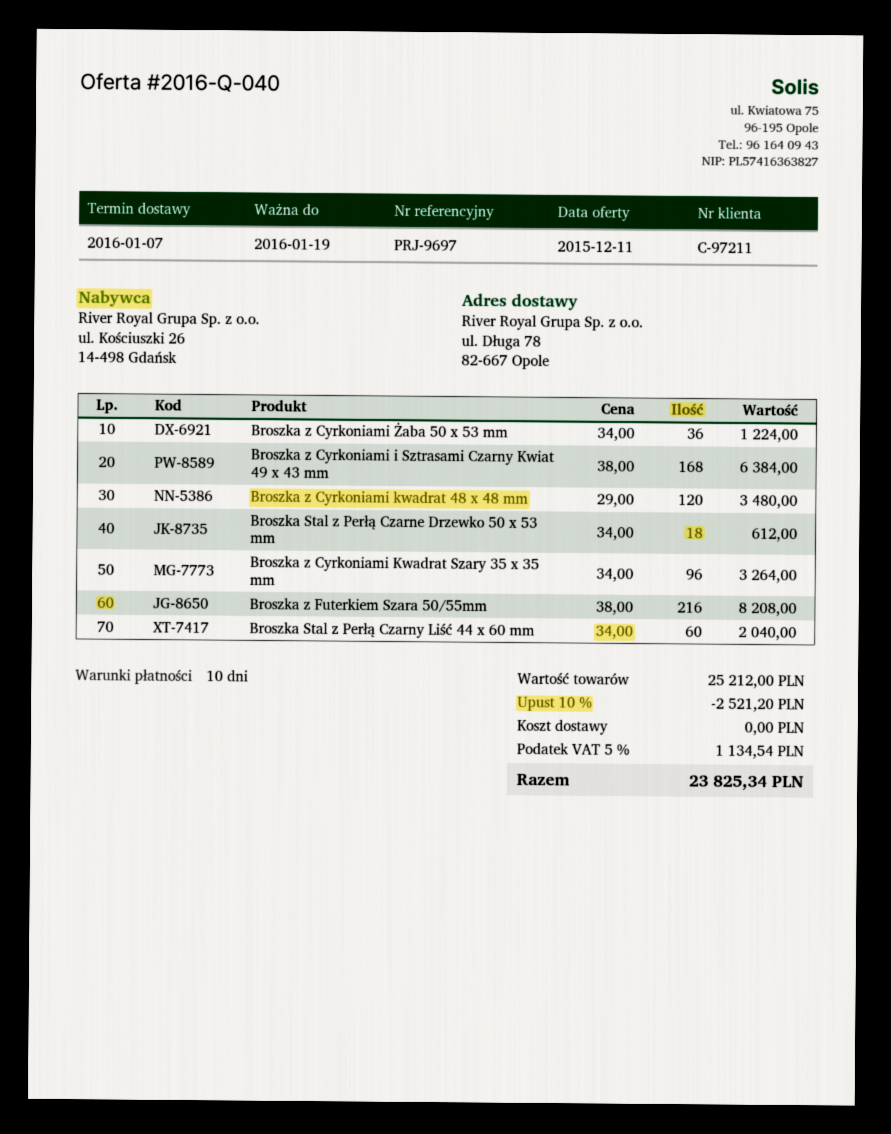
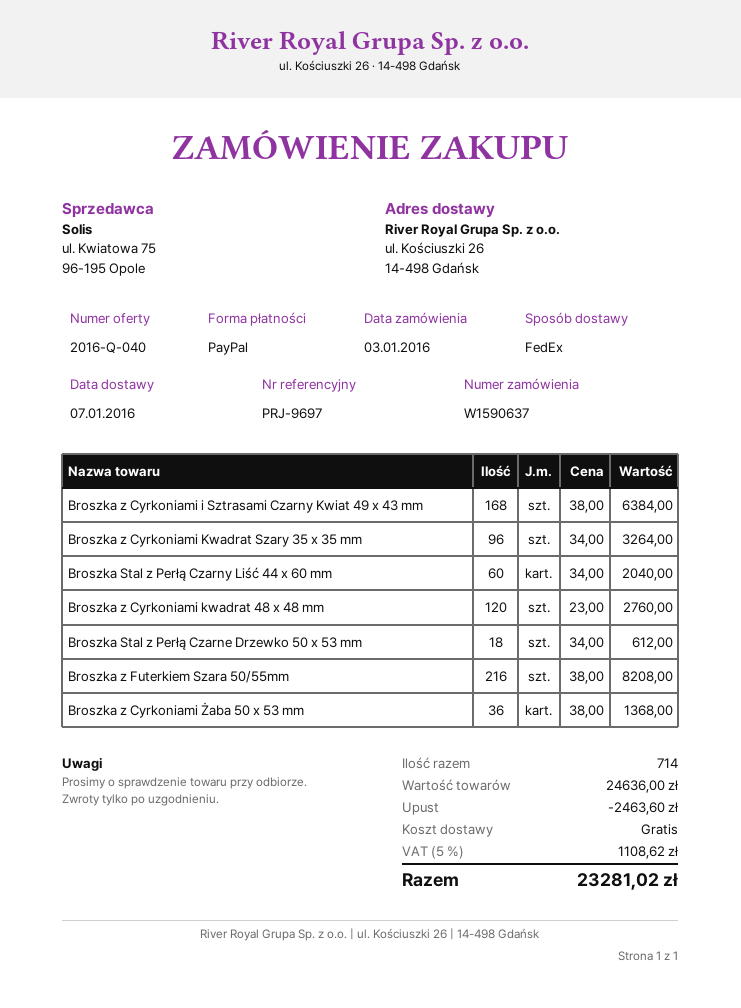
ship to: ul. Długa 78, 82-667 Opole -> ul. Kościuszki 26, 14-498 Gdańsk
Broszka z Cyrkoniami Żaba 50 x 53 mm: 36 x 34.00 = 1224.00 -> 36 x 38.00 = 1368.00
Broszka z Cyrkoniami kwadrat 48 x 48 mm: 120 x 29.00 = 3480.00 -> 120 x 23.00 = 2760.00
subtotal: 25212.00 -> 24636.00
discount: 2521.20 -> 2463.60
tax: 5% = 1134.54 -> 5% = 1108.62
total: 23825.34 -> 23281.02

